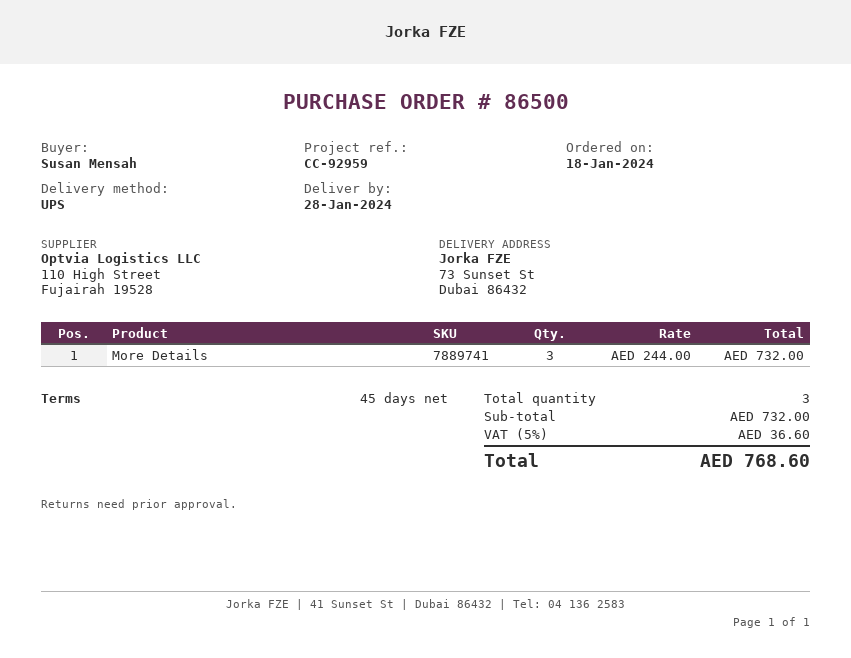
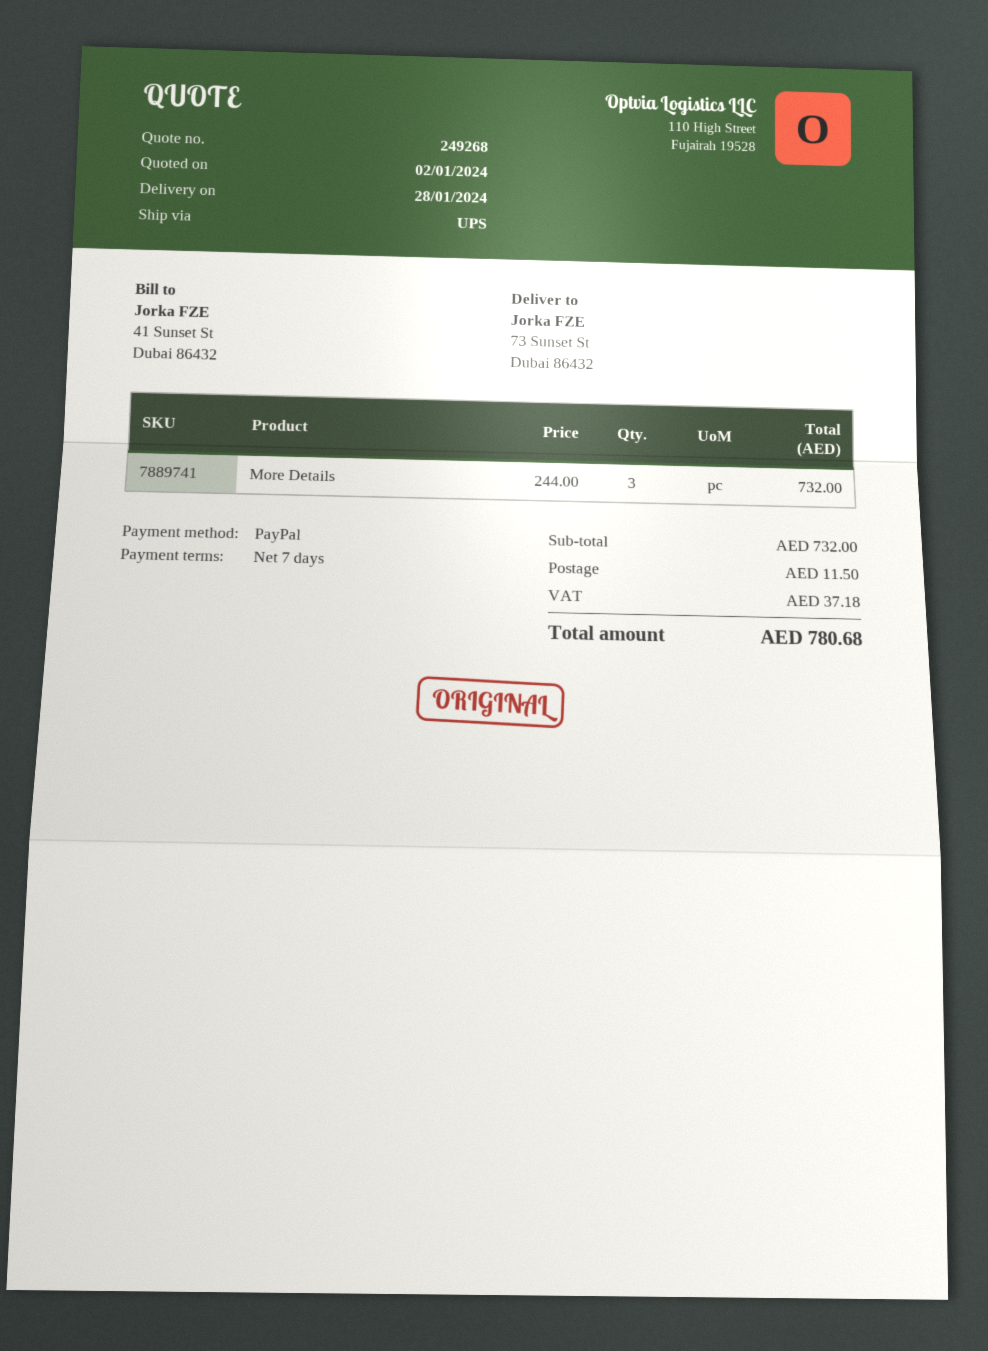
payment terms: 45 days -> 7 days
shipping: none -> 11.50
tax: 36.60 -> 37.18
total: 768.60 -> 780.68

